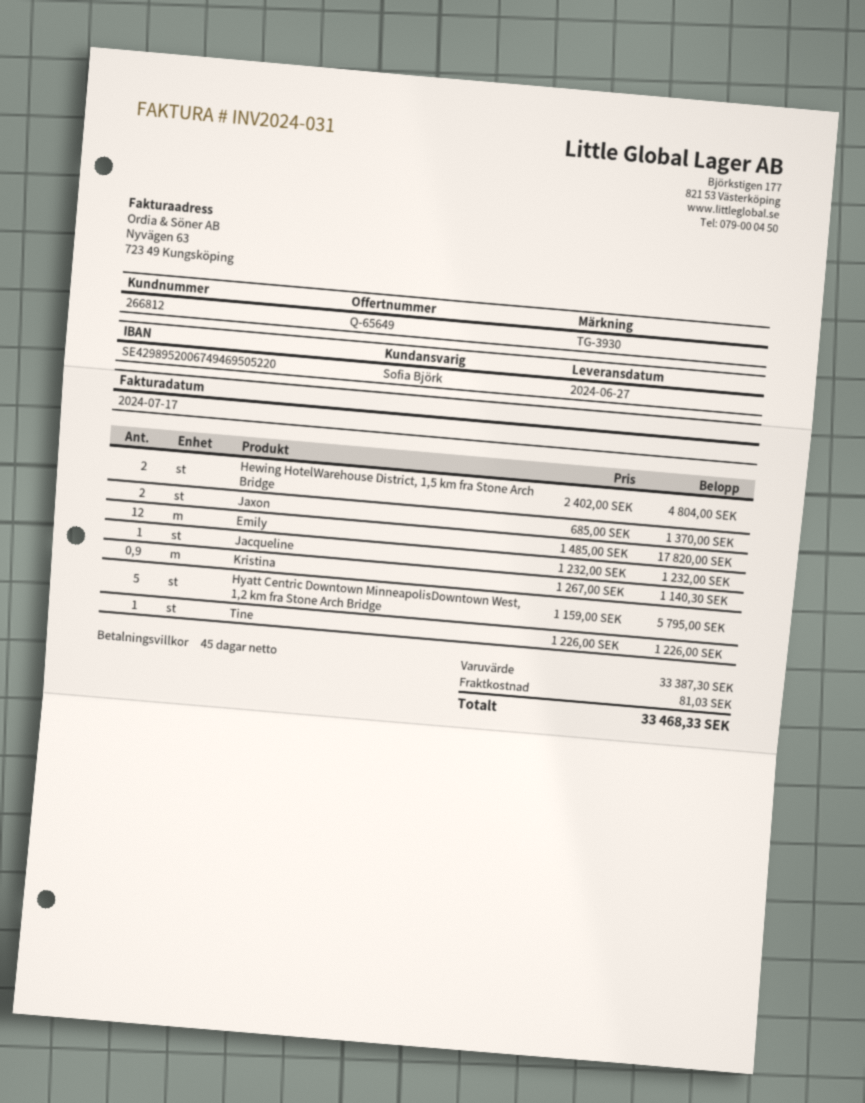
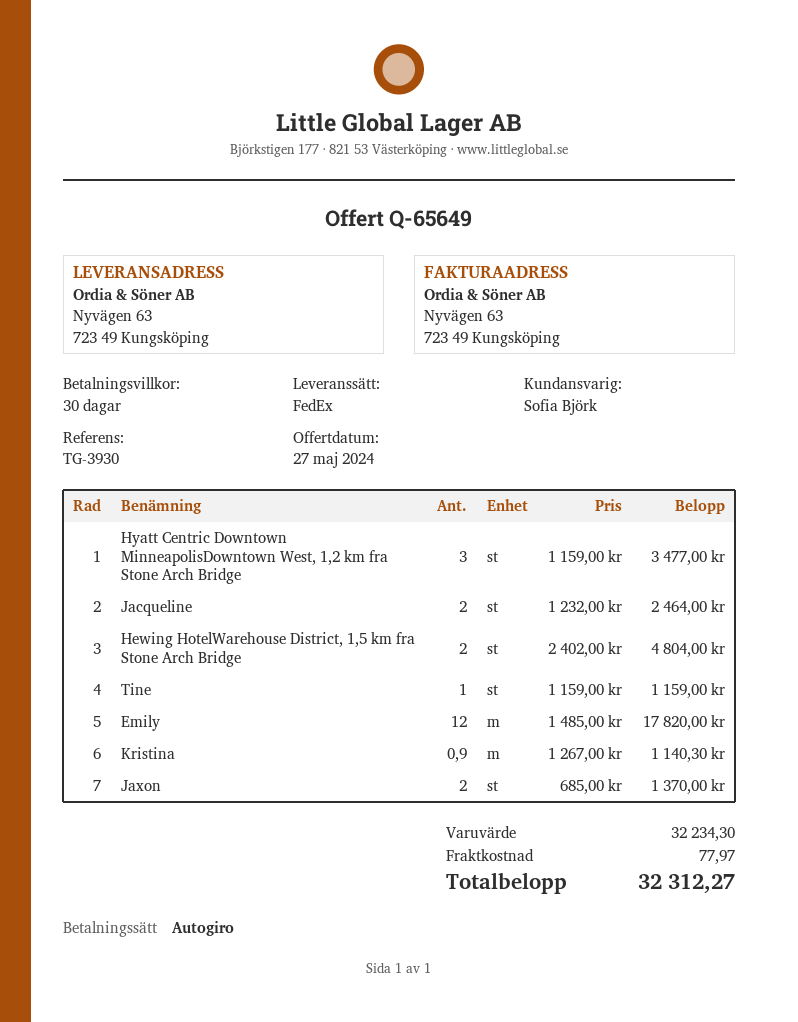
payment terms: 45 days -> 30 days
Jacqueline: 1 x 1232.00 = 1232.00 -> 2 x 1232.00 = 2464.00
Hyatt Centric Downtown MinneapolisDowntown West, 1,2 km fra Stone Arch Bridge: 5 x 1159.00 = 5795.00 -> 3 x 1159.00 = 3477.00
Tine: 1 x 1226.00 = 1226.00 -> 1 x 1159.00 = 1159.00
subtotal: 33387.30 -> 32234.30
shipping: 81.03 -> 77.97
total: 33468.33 -> 32312.27

